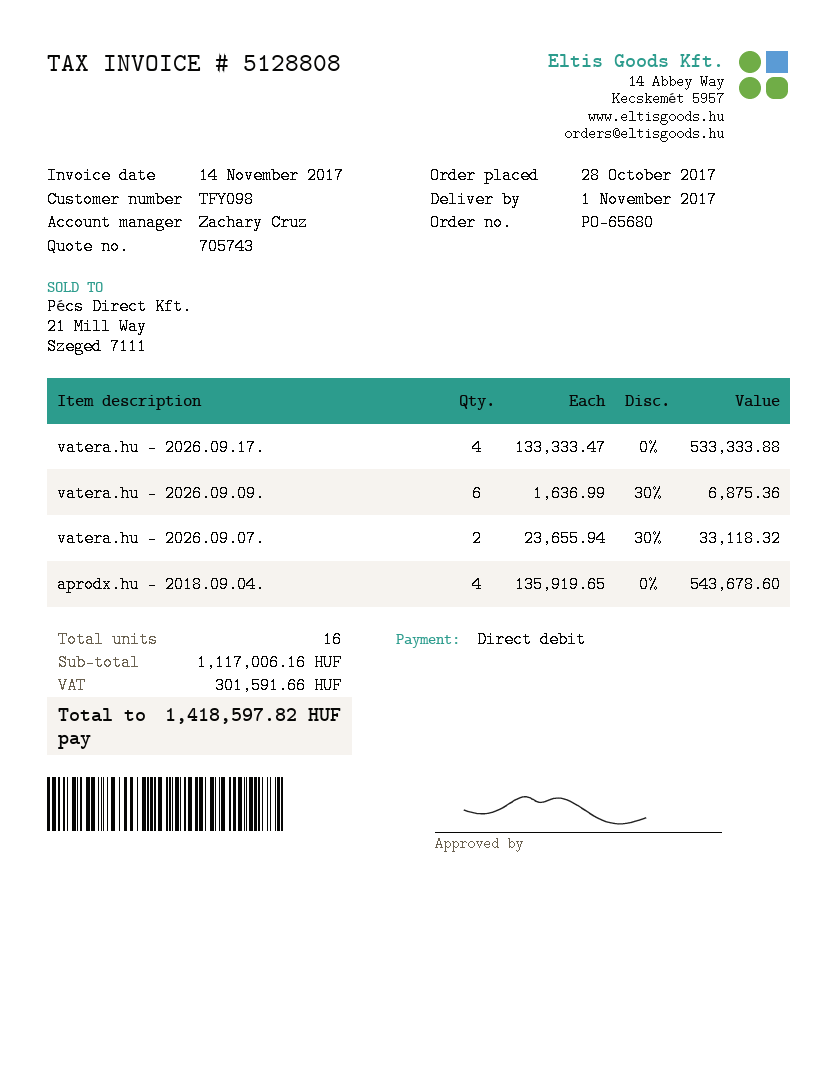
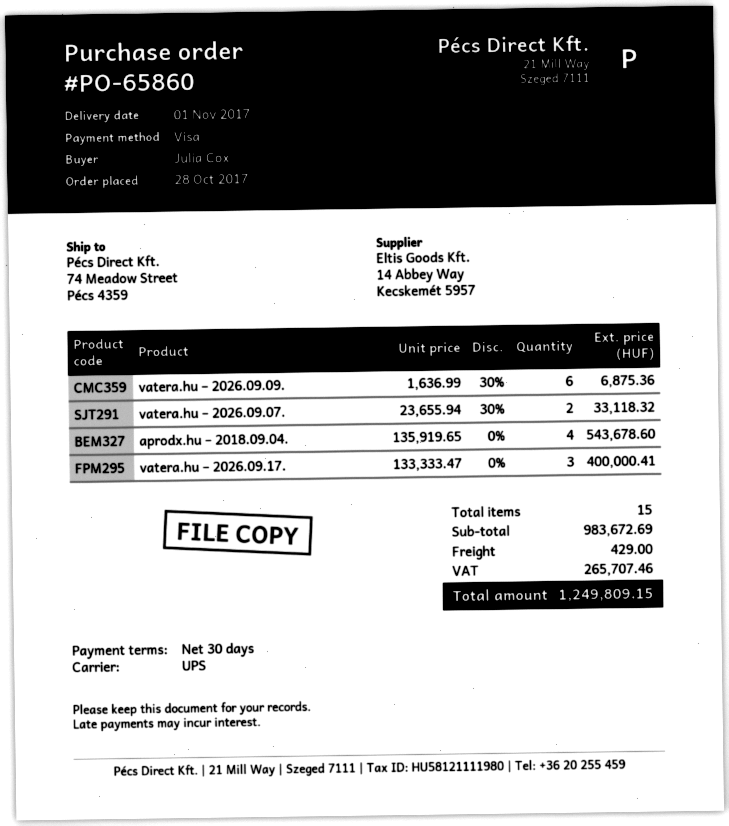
order number: PO-65680 -> PO-65860
payment method: direct debit -> Visa
vatera.hu – 2026.09.17.: 4 x 133333.47 = 533333.88 -> 3 x 133333.47 = 400000.41
total quantity: 16 -> 15
subtotal: 1117006.16 -> 983672.69
shipping: none -> 429.00
tax: 301591.66 -> 265707.46
total: 1418597.82 -> 1249809.15

